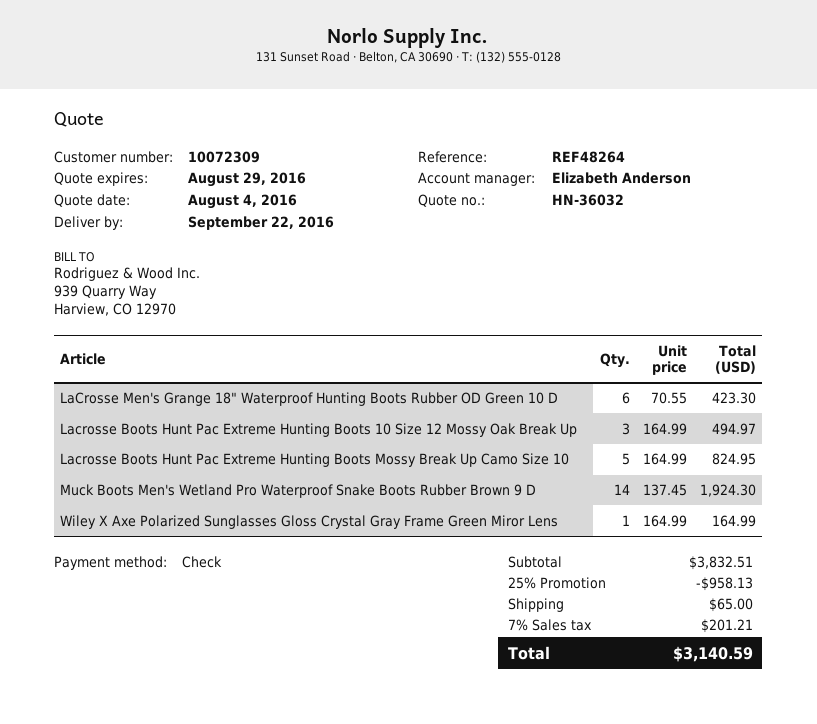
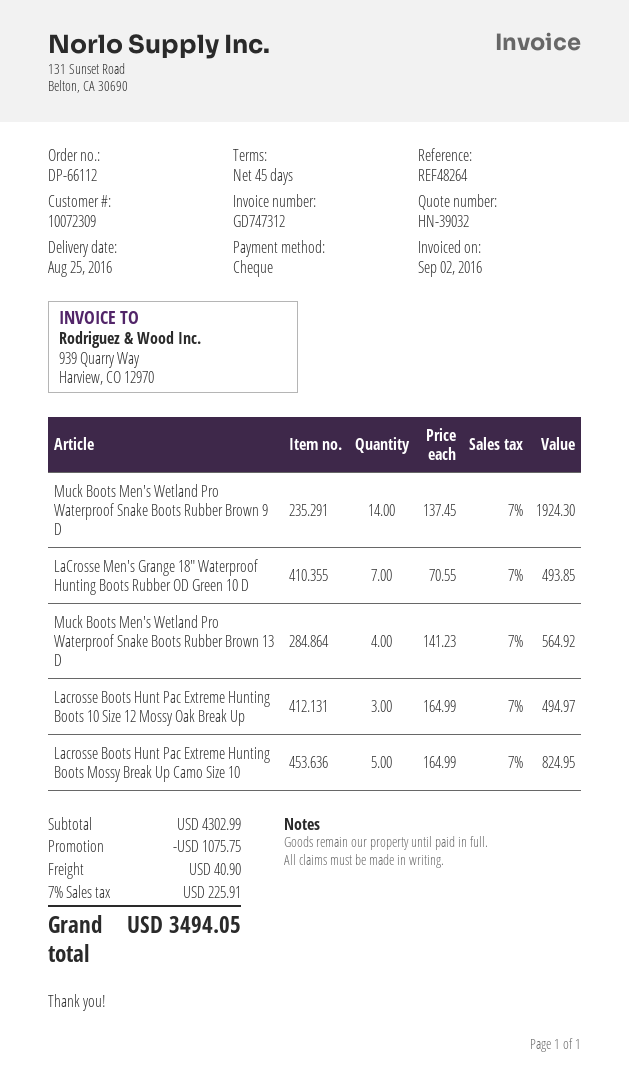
quote number: HN-36032 -> HN-39032
delivery date: 2016-09-22 -> 2016-08-25
LaCrosse Men's Grange 18" Waterproof Hunting Boots Rubber OD Green 10 D: 6 x 70.55 = 423.30 -> 7 x 70.55 = 493.85
Wiley X Axe Polarized Sunglasses Gloss Crystal Gray Frame Green Miror Lens: 1 x 164.99 = 164.99 -> none
Muck Boots Men's Wetland Pro Waterproof Snake Boots Rubber Brown 13 D: none -> 4 x 141.23 = 564.92
subtotal: 3832.51 -> 4302.99
discount: 958.13 -> 1075.75
shipping: 65.00 -> 40.90
tax: 7% = 201.21 -> 7% = 225.91
total: 3140.59 -> 3494.05

